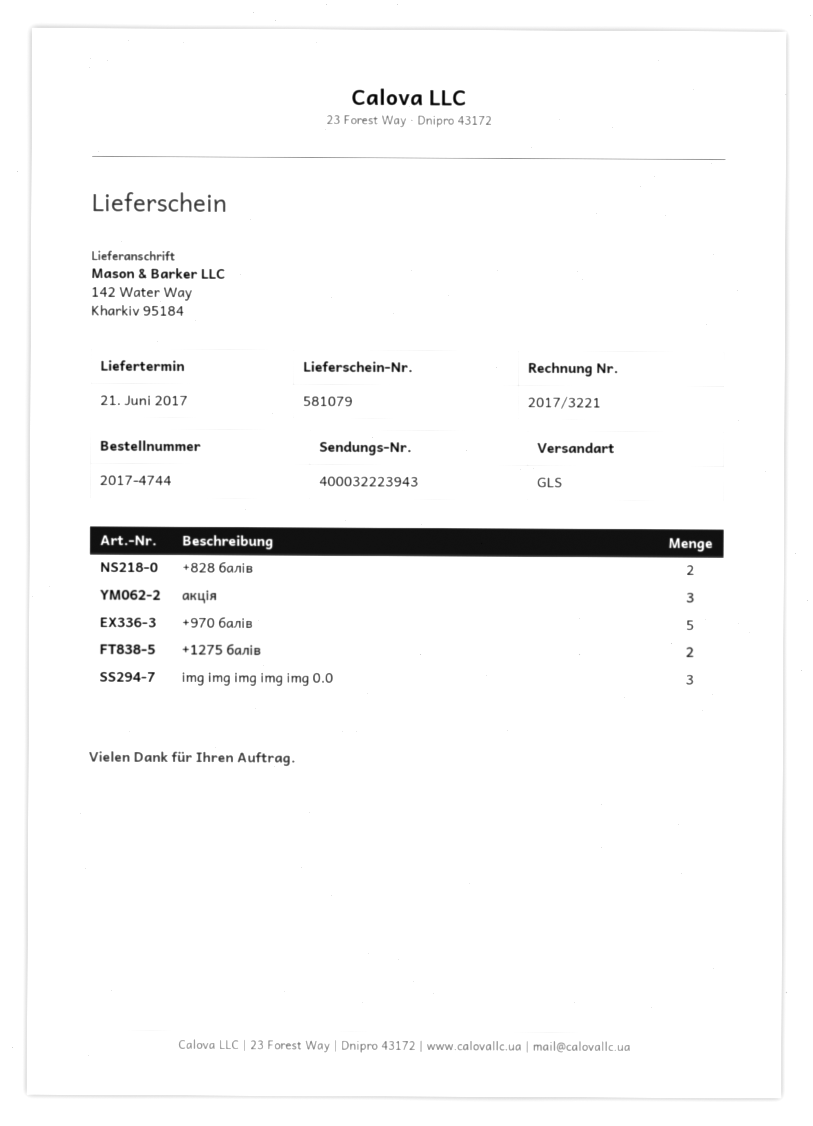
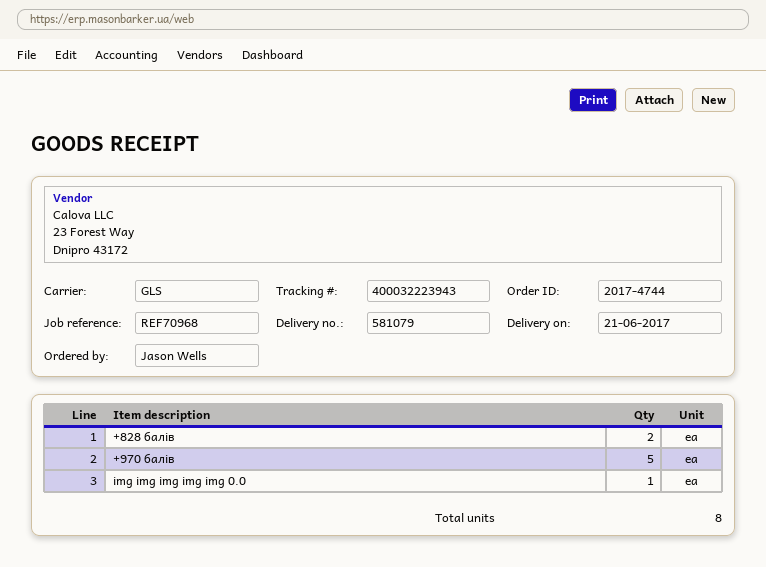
акція: 3 -> none
+1275 балів: 2 -> none
img img img img img 0.0: 3 -> 1

